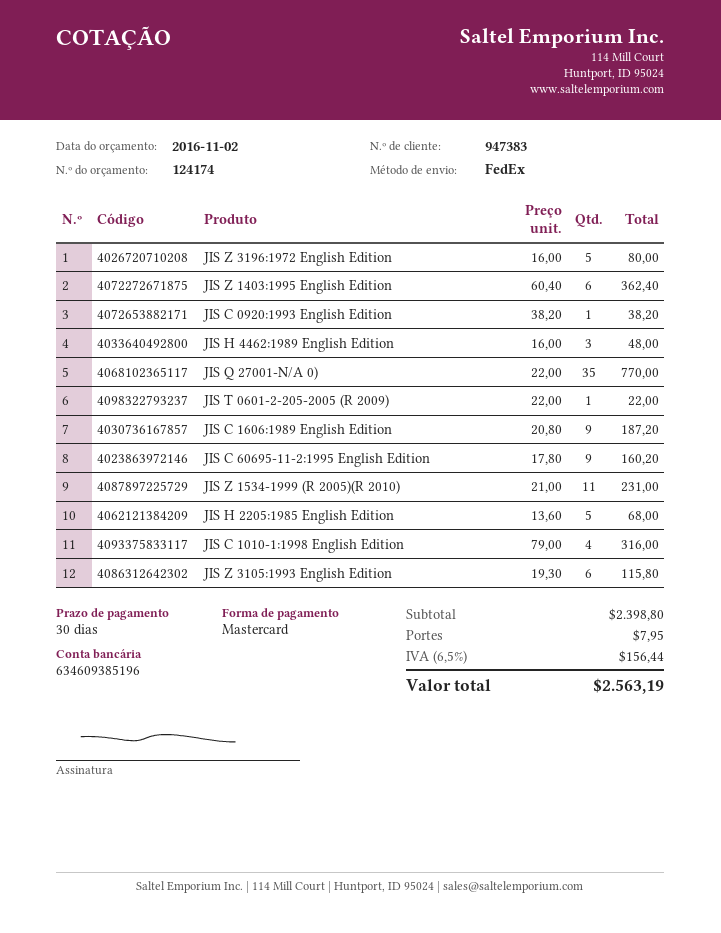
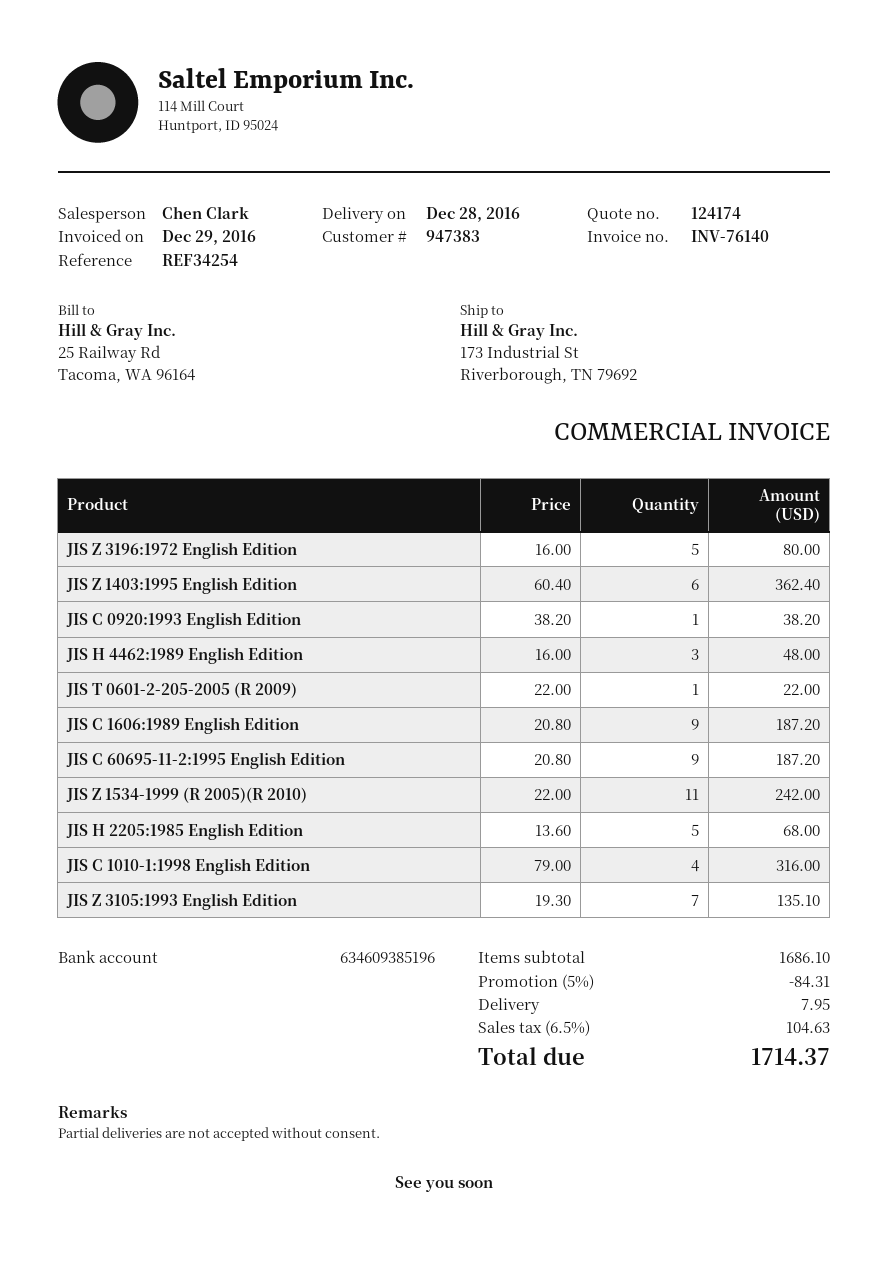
JIS Q 27001-N/A 0): 35 x 22.00 = 770.00 -> none
JIS C 60695-11-2:1995 English Edition: 9 x 17.80 = 160.20 -> 9 x 20.80 = 187.20
JIS Z 1534-1999 (R 2005)(R 2010): 11 x 21.00 = 231.00 -> 11 x 22.00 = 242.00
JIS Z 3105:1993 English Edition: 6 x 19.30 = 115.80 -> 7 x 19.30 = 135.10
subtotal: 2398.80 -> 1686.10
discount: none -> 5% = 84.31
tax: 6.5% = 156.44 -> 6.5% = 104.63
total: 2563.19 -> 1714.37

